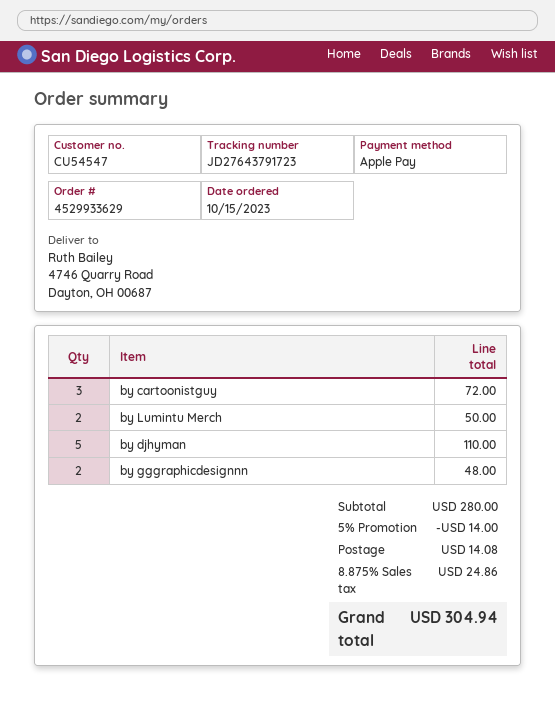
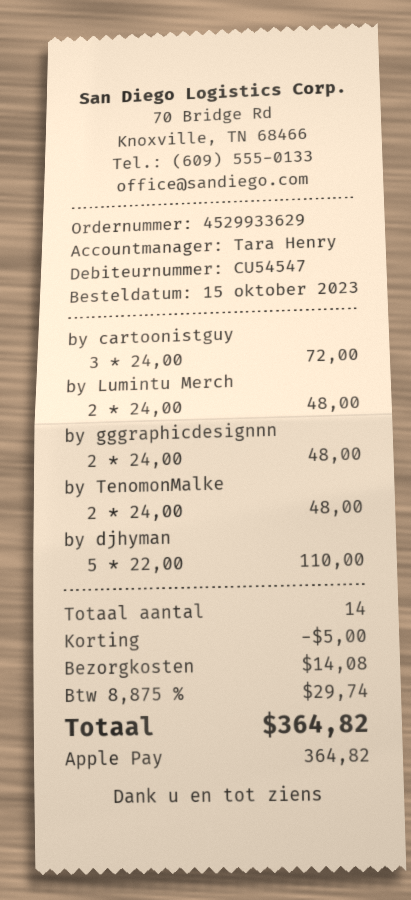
by Lumintu Merch: 2 for 50.00 -> 2 for 48.00
by TenomonMalke: none -> 2 for 48.00
discount: 14.00 -> 5.00
tax: 8.875% = 24.86 -> 8.875% = 29.74
total: 304.94 -> 364.82

